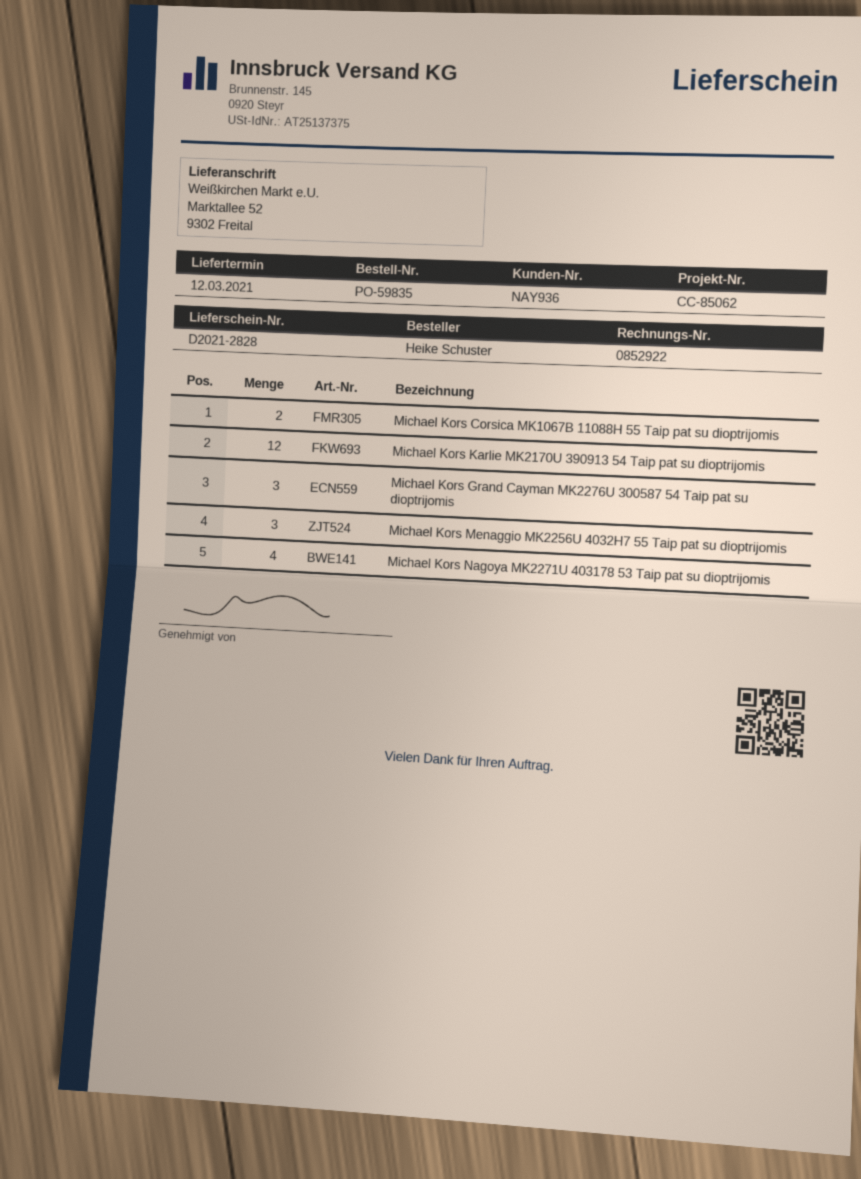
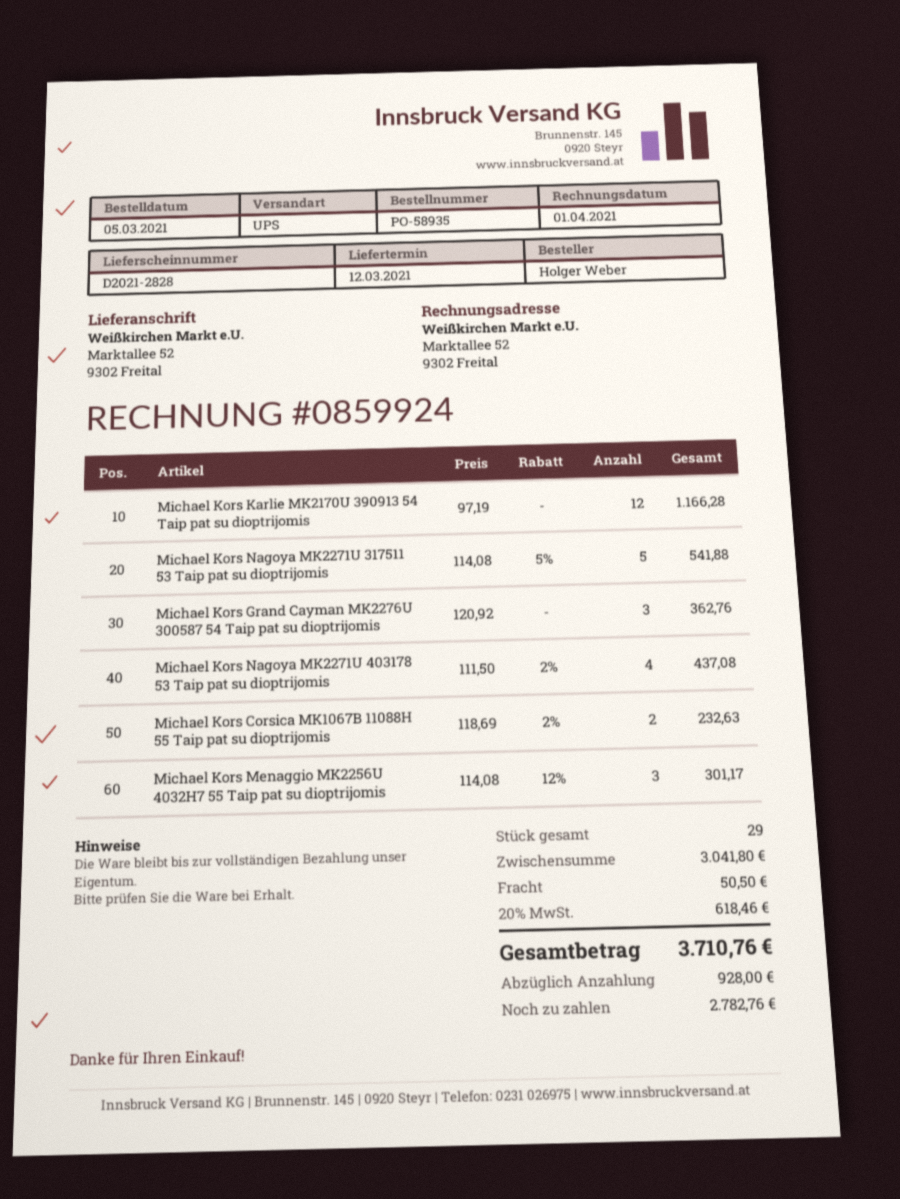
order number: PO-59835 -> PO-58935
invoice number: 0852922 -> 0859924
ordered by: Heike Schuster -> Holger Weber
Michael Kors Nagoya MK2271U 317511 53 Taip pat su dioptrijomis: none -> 5

